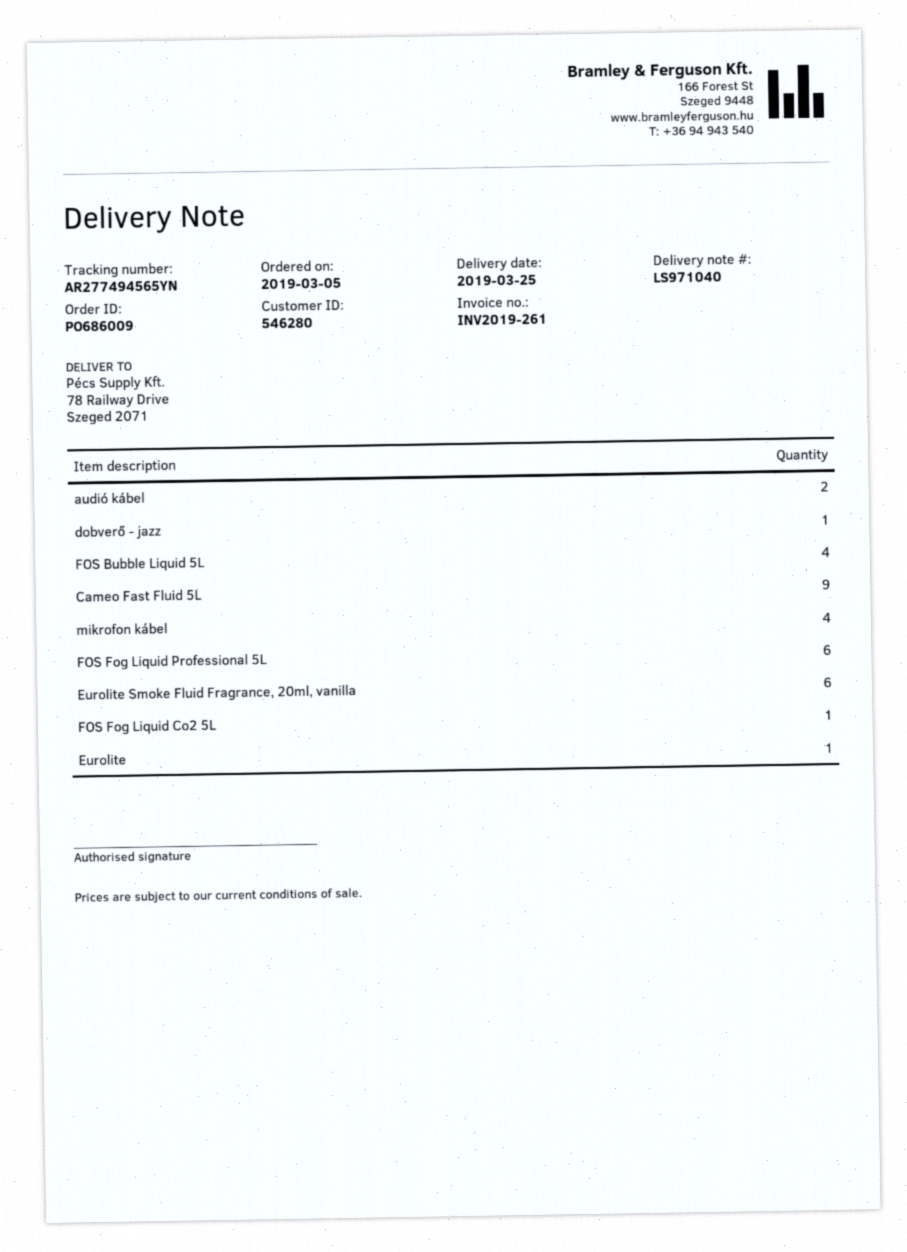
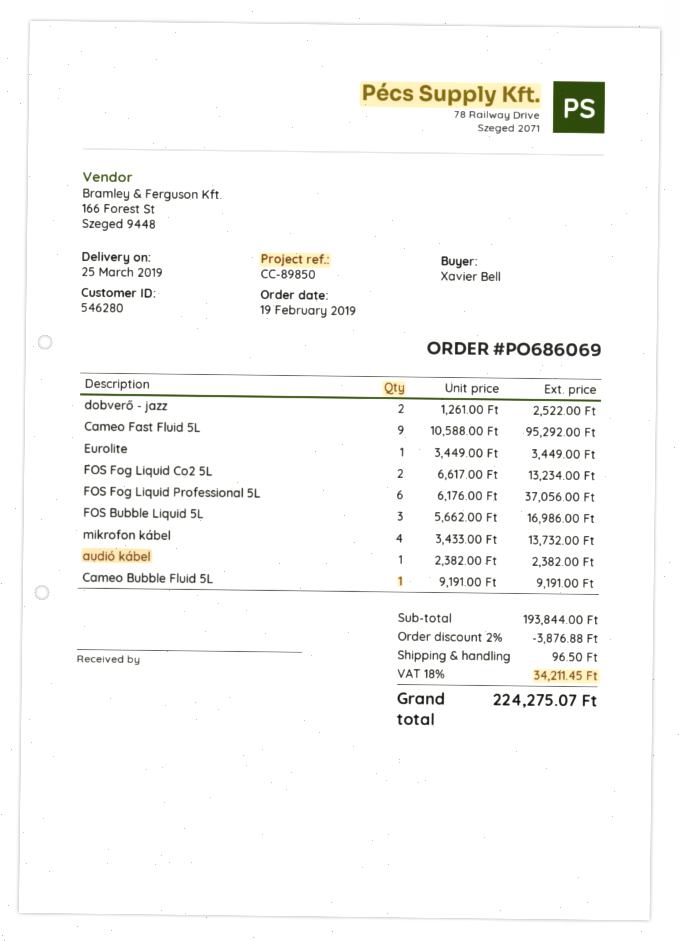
order number: PO686009 -> PO686069
order date: 2019-03-05 -> 2019-02-19
audió kábel: 2 -> 1
dobverő - jazz: 1 -> 2
FOS Bubble Liquid 5L: 4 -> 3
Eurolite Smoke Fluid Fragrance, 20ml, vanilla: 6 -> none
FOS Fog Liquid Co2 5L: 1 -> 2
Cameo Bubble Fluid 5L: none -> 1

